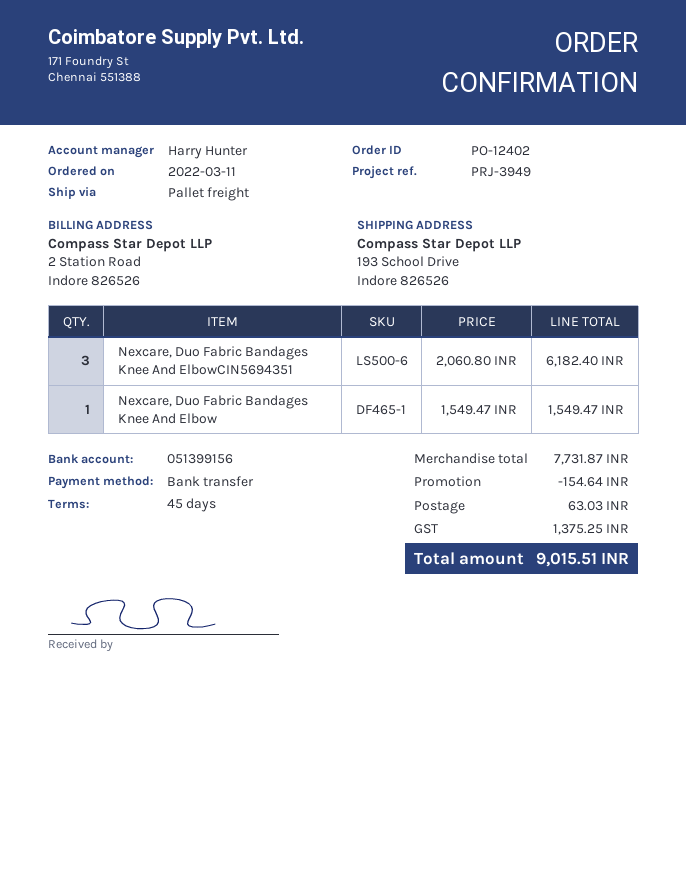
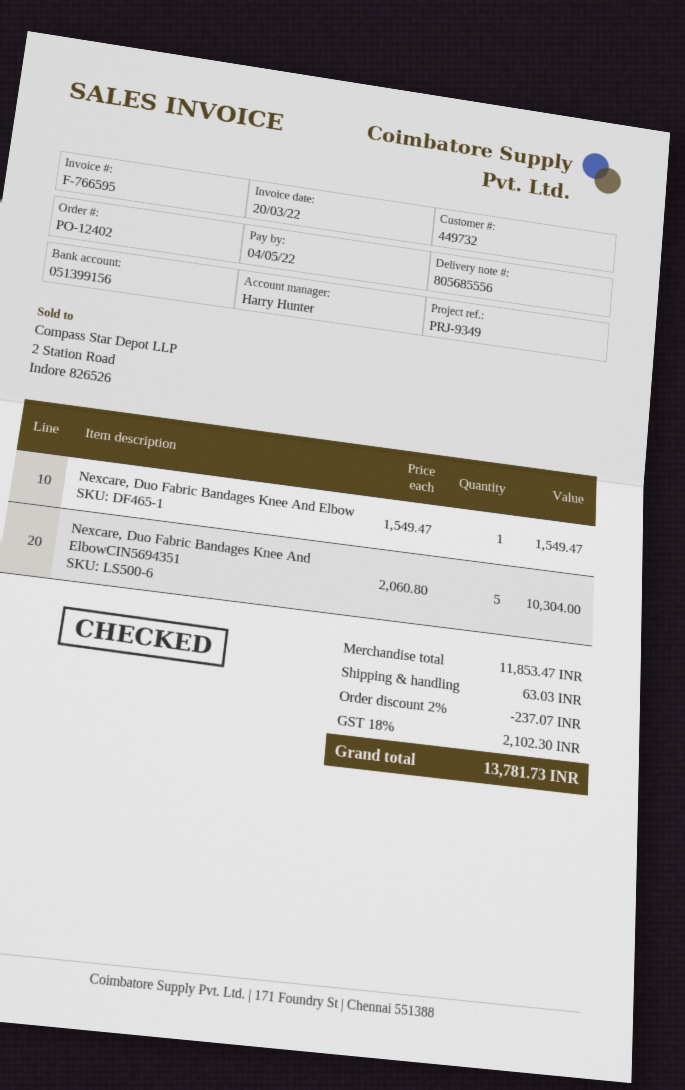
reference: PRJ-3949 -> PRJ-9349
Nexcare, Duo Fabric Bandages Knee And ElbowCIN5694351: 3 x 2060.80 = 6182.40 -> 5 x 2060.80 = 10304.00
subtotal: 7731.87 -> 11853.47
discount: 154.64 -> 237.07
tax: 1375.25 -> 2102.30
total: 9015.51 -> 13781.73

